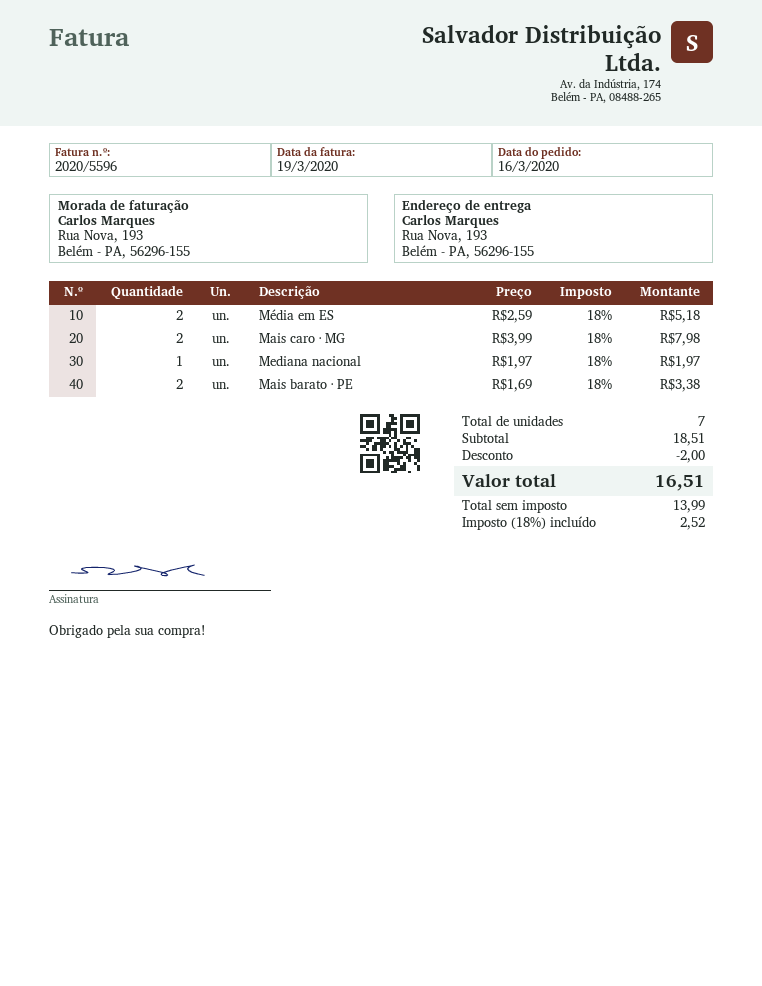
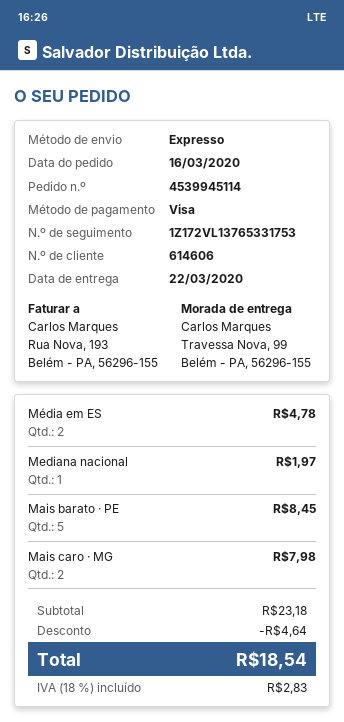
ship to: Rua Nova, 193, Belém - PA, 56296-155 -> Travessa Nova, 99, Belém - PA, 56296-155
Média em ES: 2 for 5.18 -> 2 for 4.78
Mais barato · PE: 2 for 3.38 -> 5 for 8.45
subtotal: 18.51 -> 23.18
discount: 2.00 -> 4.64
tax: 18% = 2.52 -> 18% = 2.83
total: 16.51 -> 18.54

